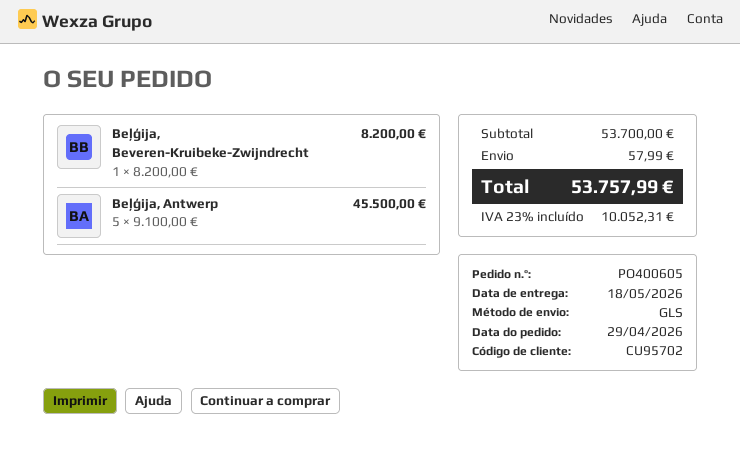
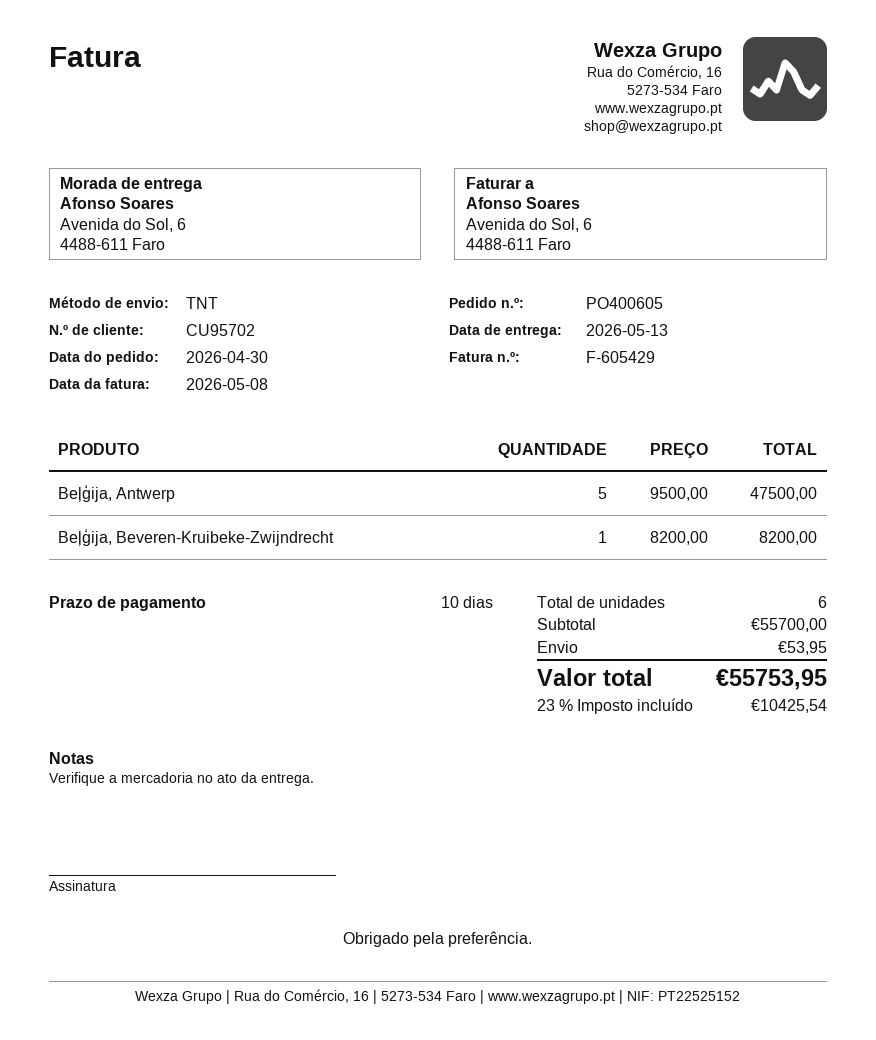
order date: 2026-04-29 -> 2026-04-30
delivery date: 2026-05-18 -> 2026-05-13
shipping method: GLS -> TNT
Beļģija, Antwerp: 5 x 9100.00 = 45500.00 -> 5 x 9500.00 = 47500.00
subtotal: 53700.00 -> 55700.00
shipping: 57.99 -> 53.95
tax: 23% = 10052.31 -> 23% = 10425.54
total: 53757.99 -> 55753.95

